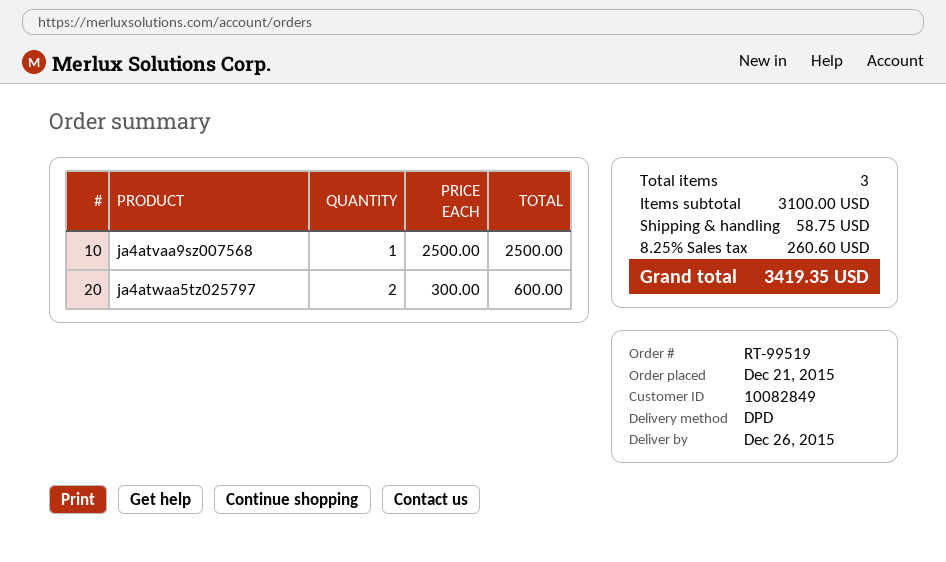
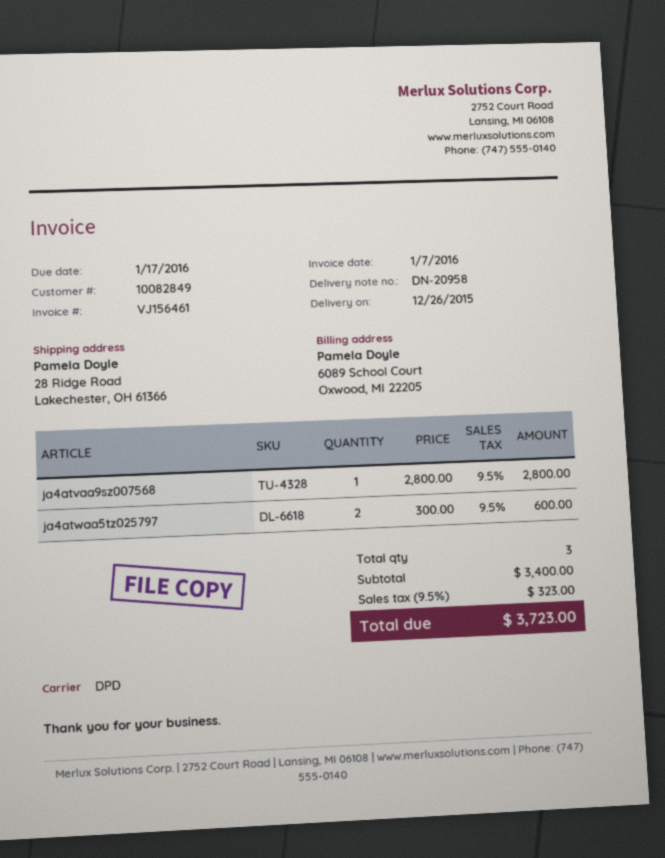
ja4atvaa9sz007568: 1 x 2500.00 = 2500.00 -> 1 x 2800.00 = 2800.00
subtotal: 3100.00 -> 3400.00
shipping: 58.75 -> none
tax: 8.25% = 260.60 -> 9.5% = 323.00
total: 3419.35 -> 3723.00

